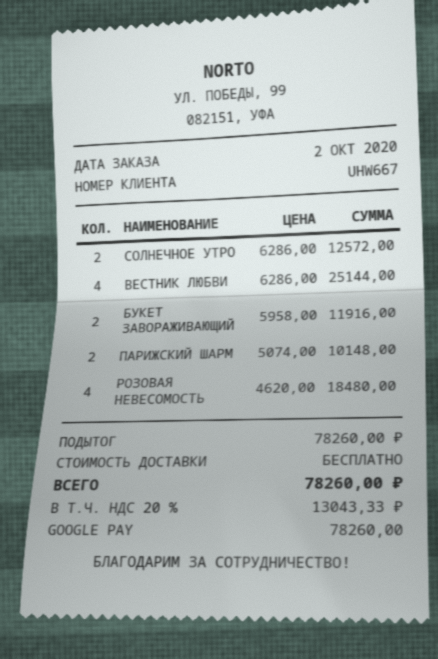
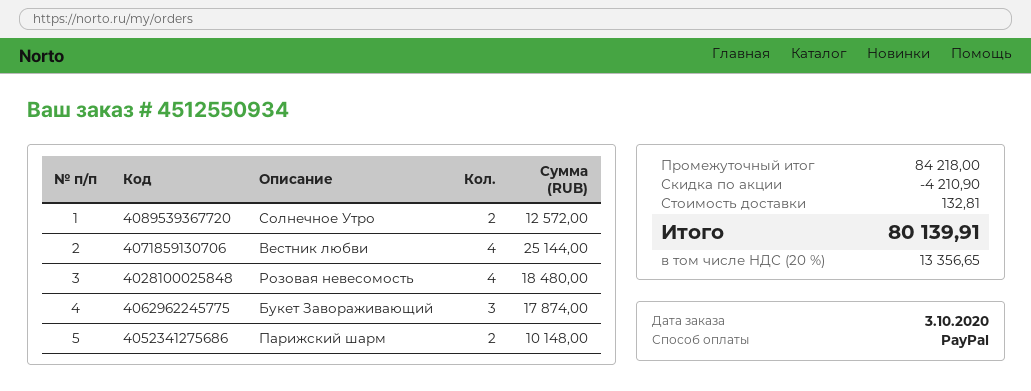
order date: 2020-10-02 -> 2020-10-03
payment method: Google Pay -> PayPal
БУКЕТ ЗАВОРАЖИВАЮЩИЙ: 2 for 11916.00 -> 3 for 17874.00
subtotal: 78260.00 -> 84218.00
discount: none -> 4210.90
shipping: 0.00 -> 132.81
tax: 20% = 13043.33 -> 20% = 13356.65
total: 78260.00 -> 80139.91

